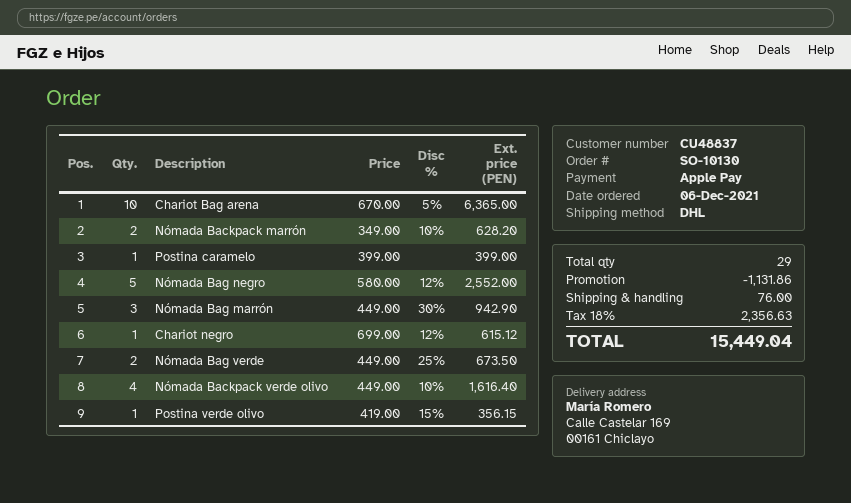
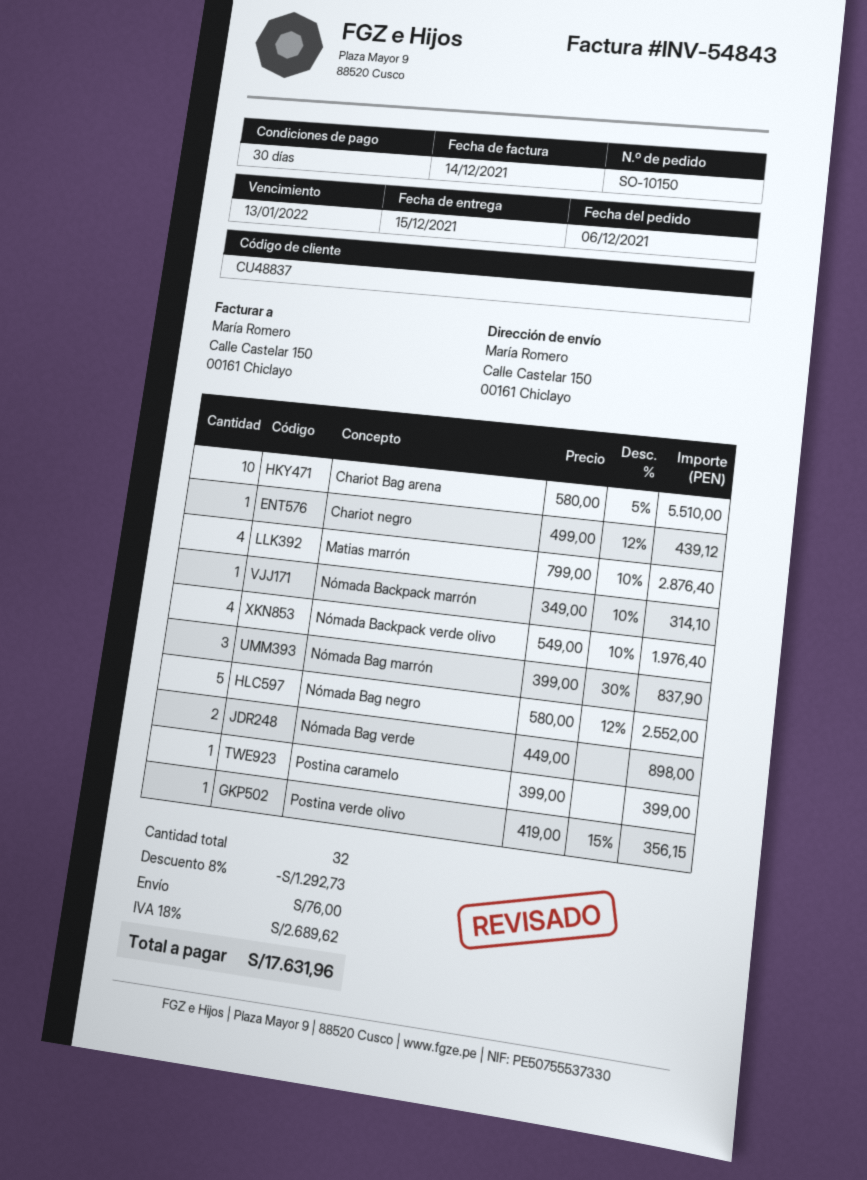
order number: SO-10130 -> SO-10150
ship to: Calle Castelar 169, 00161 Chiclayo -> Calle Castelar 150, 00161 Chiclayo
Chariot Bag arena: 10 x 670.00 - 5% = 6365.00 -> 10 x 580.00 - 5% = 5510.00
Nómada Backpack marrón: 2 x 349.00 - 10% = 628.20 -> 1 x 349.00 - 10% = 314.10
Nómada Bag marrón: 3 x 449.00 - 30% = 942.90 -> 3 x 399.00 - 30% = 837.90
Chariot negro: 1 x 699.00 - 12% = 615.12 -> 1 x 499.00 - 12% = 439.12
Nómada Bag verde: 2 x 449.00 - 25% = 673.50 -> 2 x 449.00 = 898.00
Nómada Backpack verde olivo: 4 x 449.00 - 10% = 1616.40 -> 4 x 549.00 - 10% = 1976.40
Matias marrón: none -> 4 x 799.00 - 10% = 2876.40
total quantity: 29 -> 32
discount: 1131.86 -> 1292.73
tax: 18% = 2356.63 -> 18% = 2689.62
total: 15449.04 -> 17631.96

